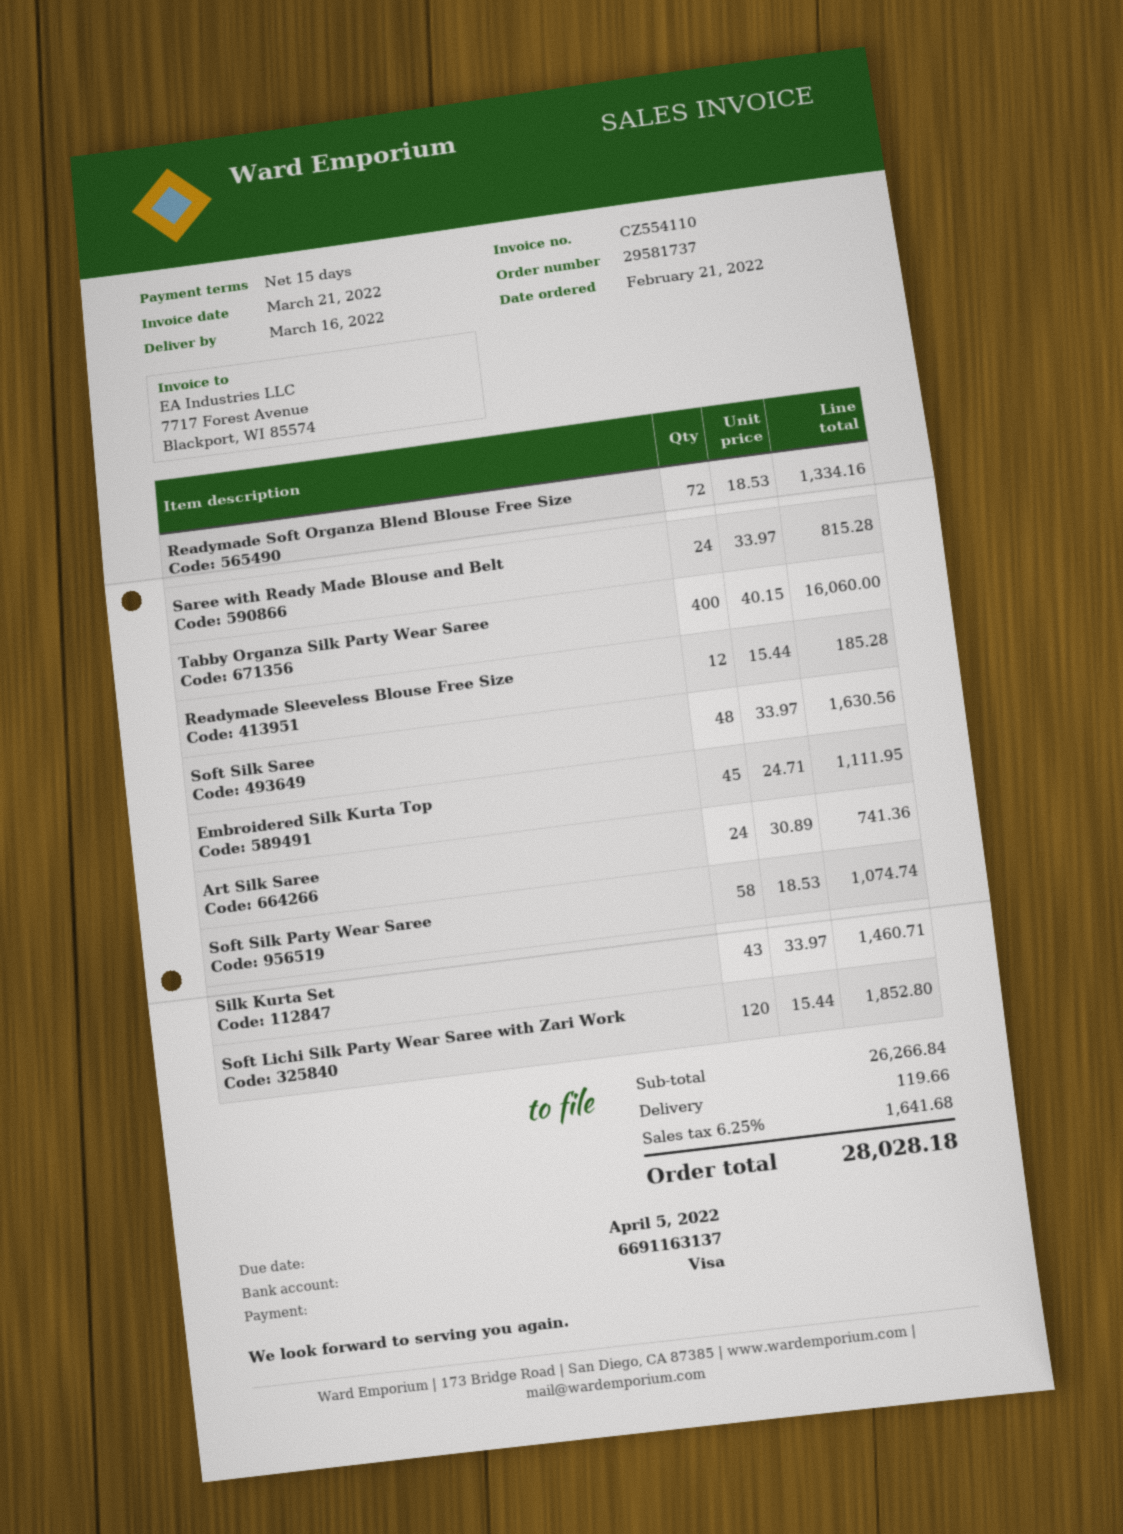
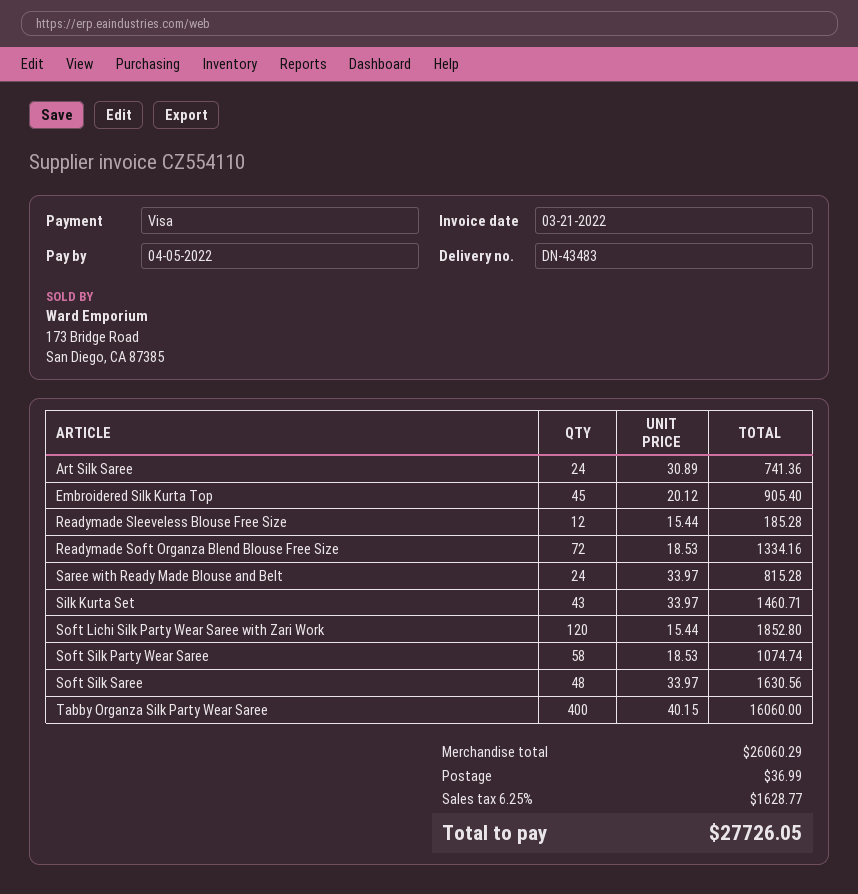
Embroidered Silk Kurta Top: 45 x 24.71 = 1111.95 -> 45 x 20.12 = 905.40
subtotal: 26266.84 -> 26060.29
shipping: 119.66 -> 36.99
tax: 6.25% = 1641.68 -> 6.25% = 1628.77
total: 28028.18 -> 27726.05

